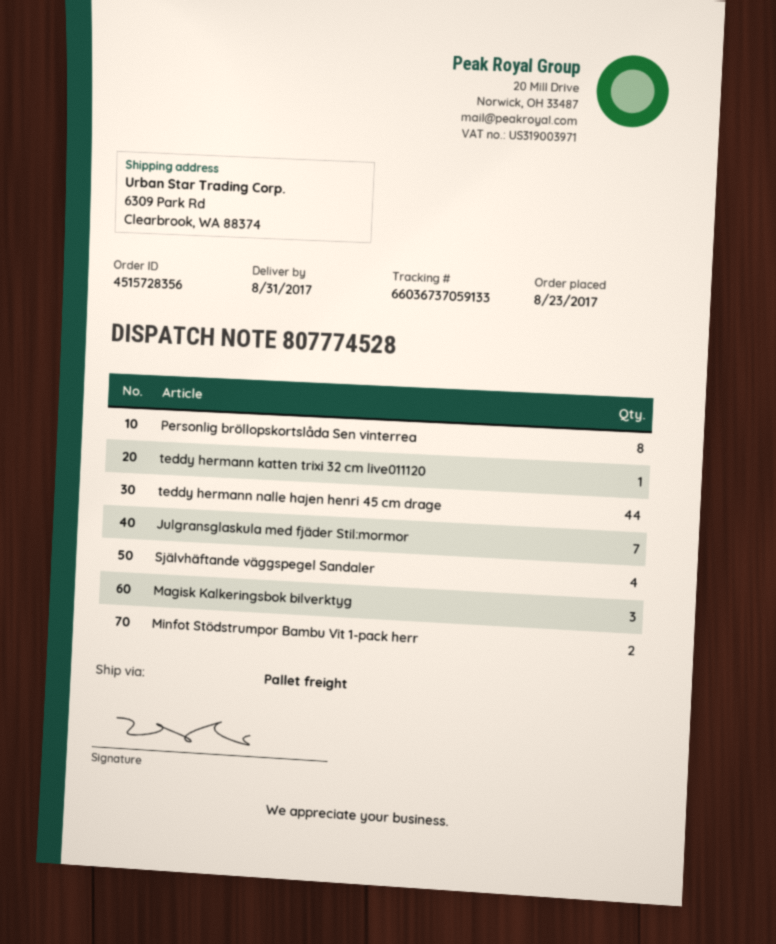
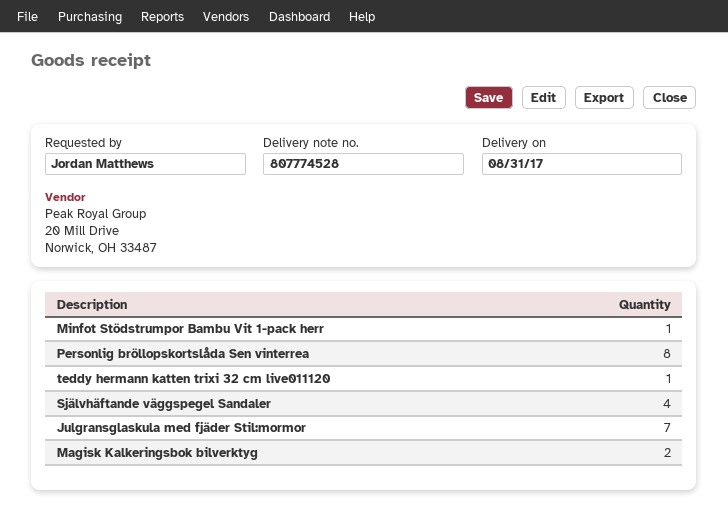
teddy hermann nalle hajen henri 45 cm drage: 44 -> none
Magisk Kalkeringsbok bilverktyg: 3 -> 2
Minfot Stödstrumpor Bambu Vit 1-pack herr: 2 -> 1

